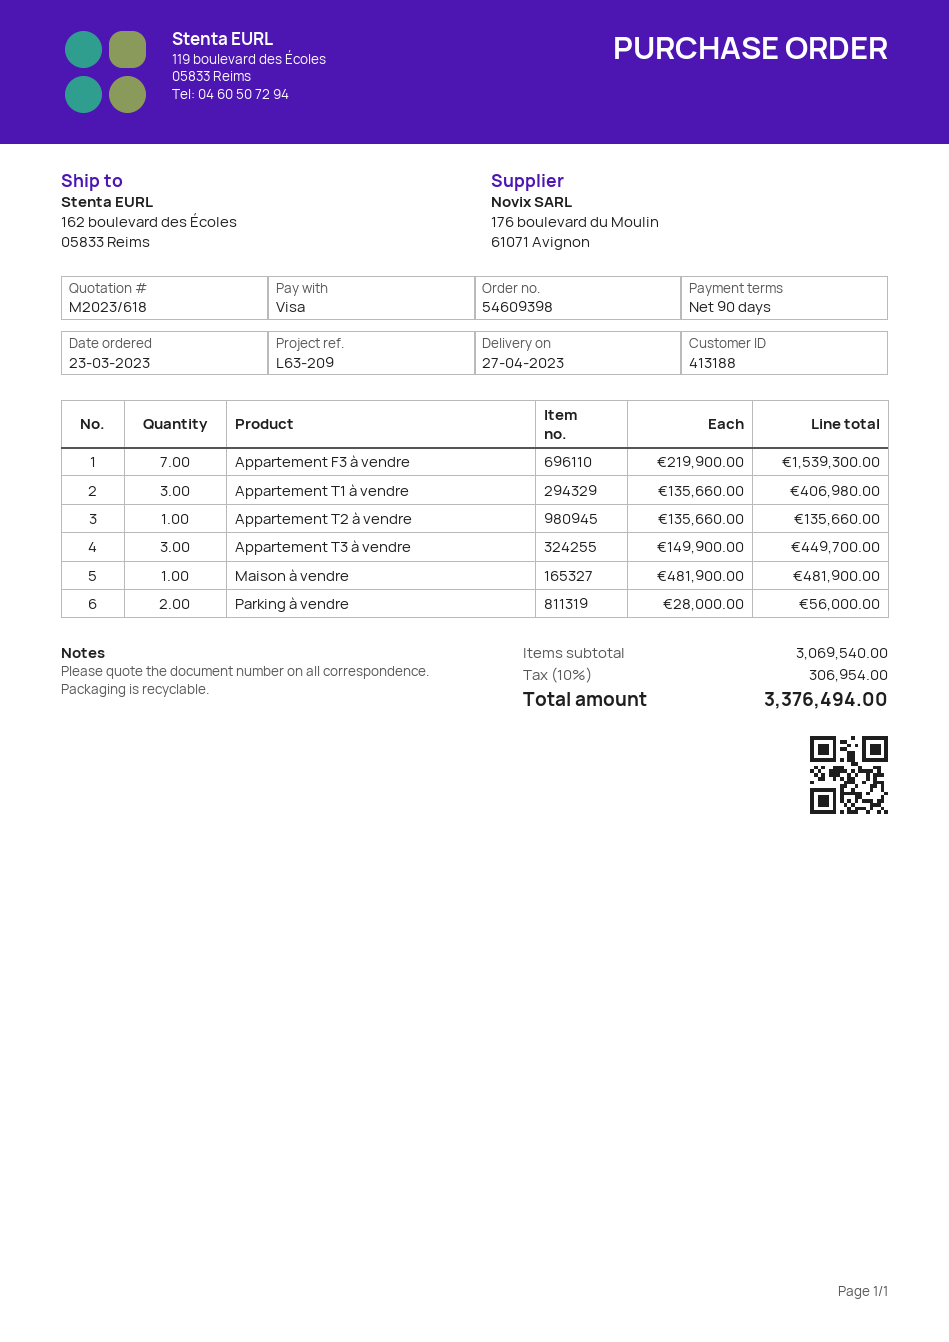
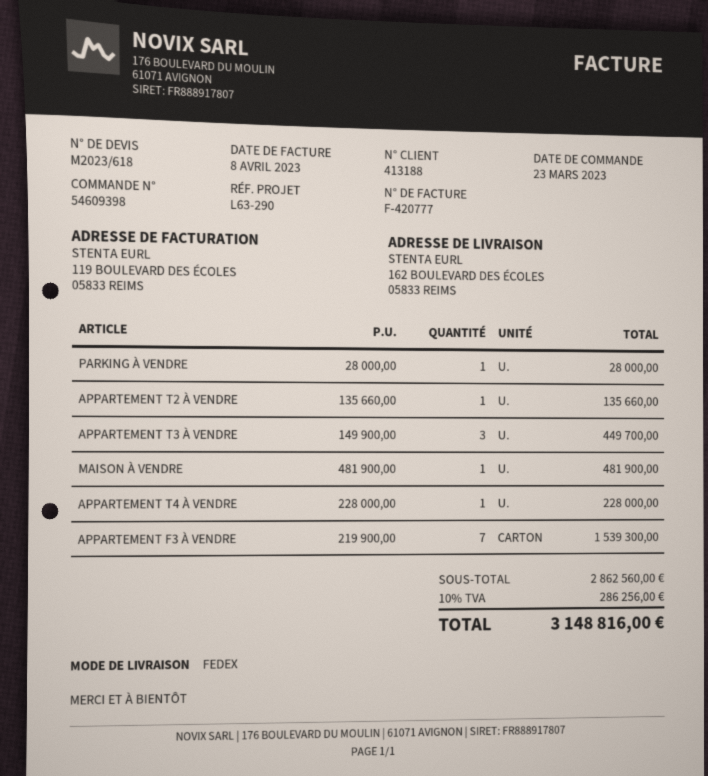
reference: L63-209 -> L63-290
Appartement T1 à vendre: 3 x 135660.00 = 406980.00 -> none
Parking à vendre: 2 x 28000.00 = 56000.00 -> 1 x 28000.00 = 28000.00
APPARTEMENT T4 À VENDRE: none -> 1 x 228000.00 = 228000.00
subtotal: 3069540.00 -> 2862560.00
tax: 10% = 306954.00 -> 10% = 286256.00
total: 3376494.00 -> 3148816.00

